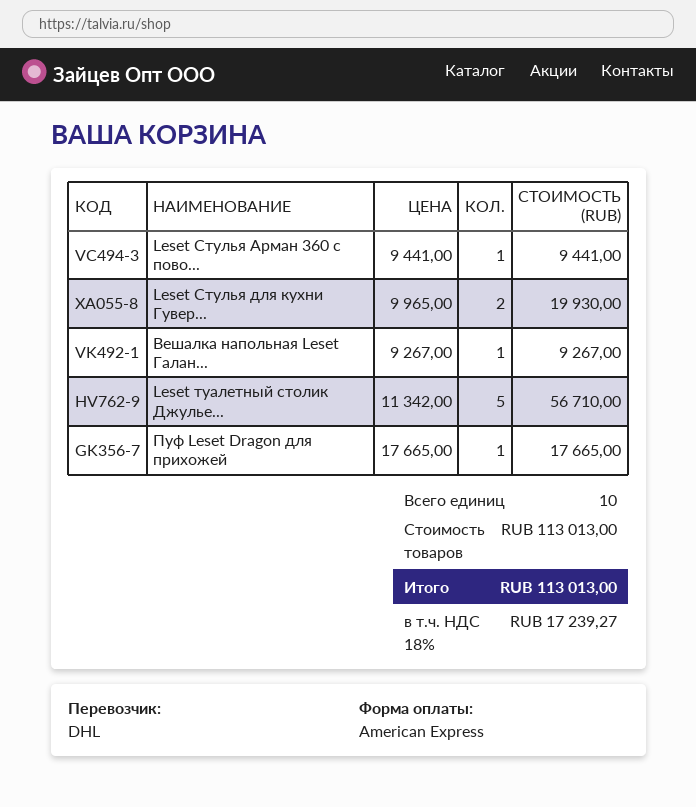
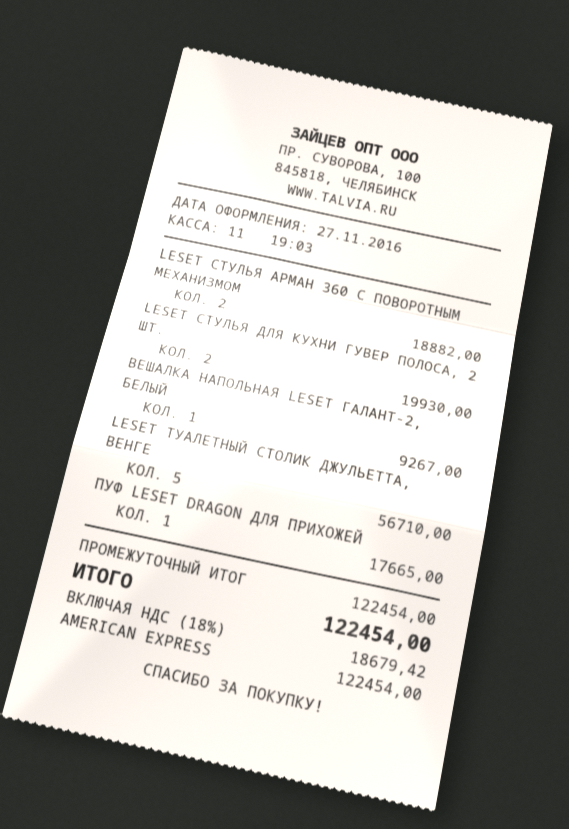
Leset Стулья Арман 360 с пово...: 1 for 9441.00 -> 2 for 18882.00
subtotal: 113013.00 -> 122454.00
tax: 18% = 17239.27 -> 18% = 18679.42
total: 113013.00 -> 122454.00

